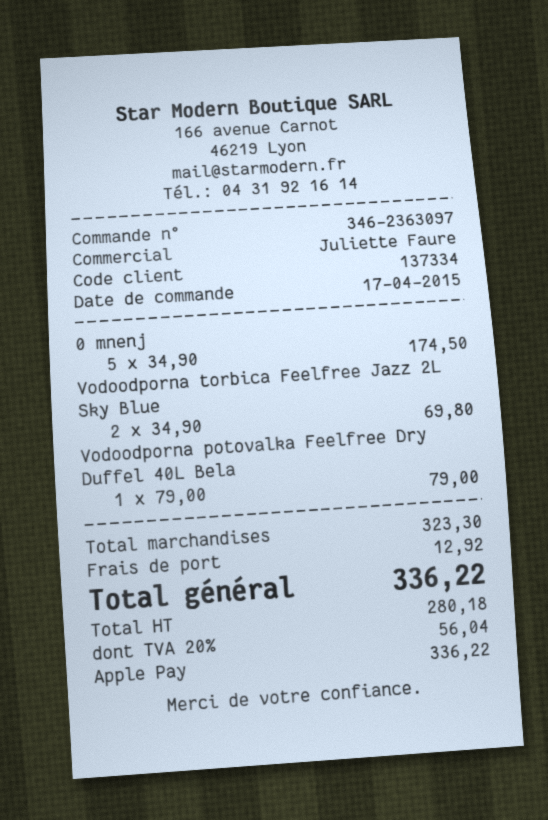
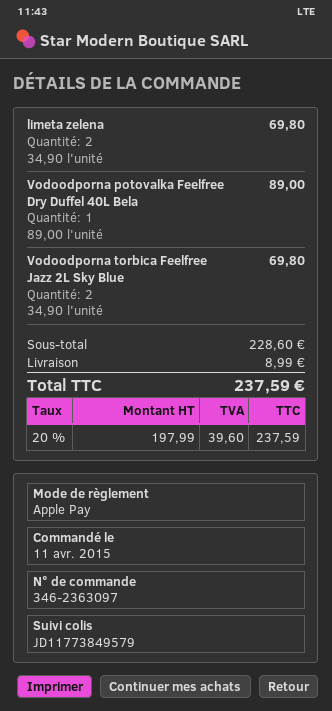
order date: 2015-04-17 -> 2015-04-11
0 mnenj: 5 x 34.90 = 174.50 -> none
Vodoodporna potovalka Feelfree Dry Duffel 40L Bela: 1 x 79.00 = 79.00 -> 1 x 89.00 = 89.00
limeta zelena: none -> 2 x 34.90 = 69.80
subtotal: 323.30 -> 228.60
shipping: 12.92 -> 8.99
net: 280.18 -> 197.99
tax: 20% = 56.04 -> 20% = 39.60
total: 336.22 -> 237.59

